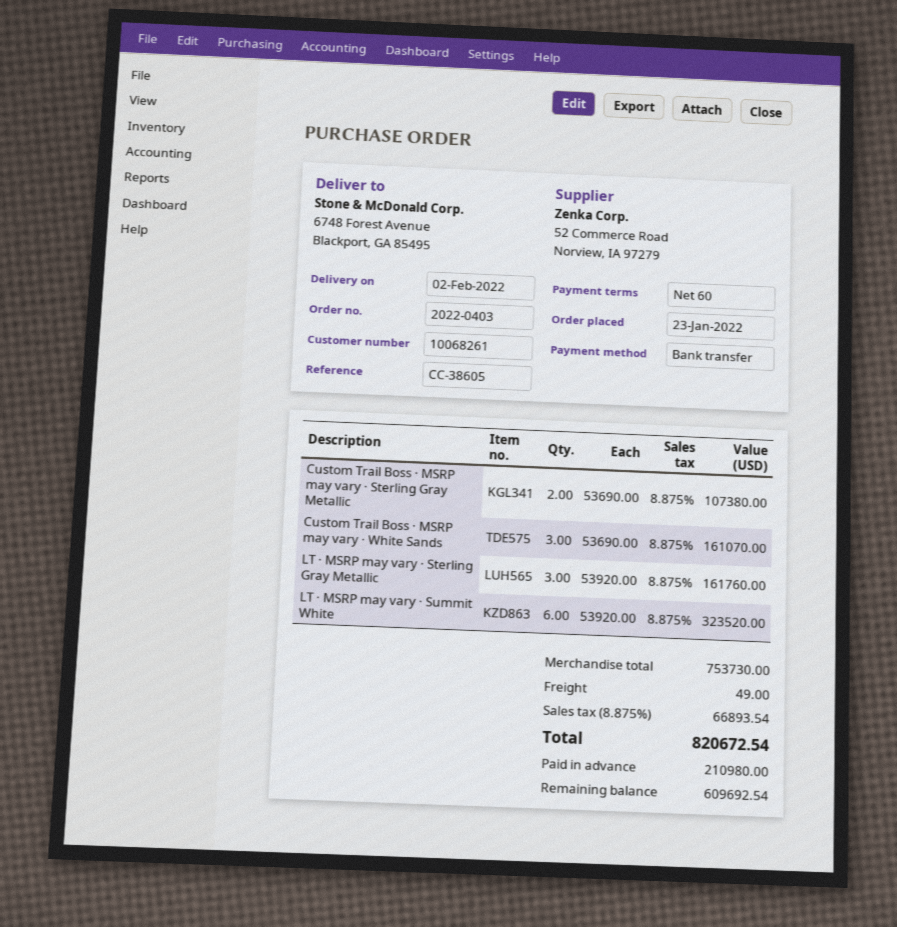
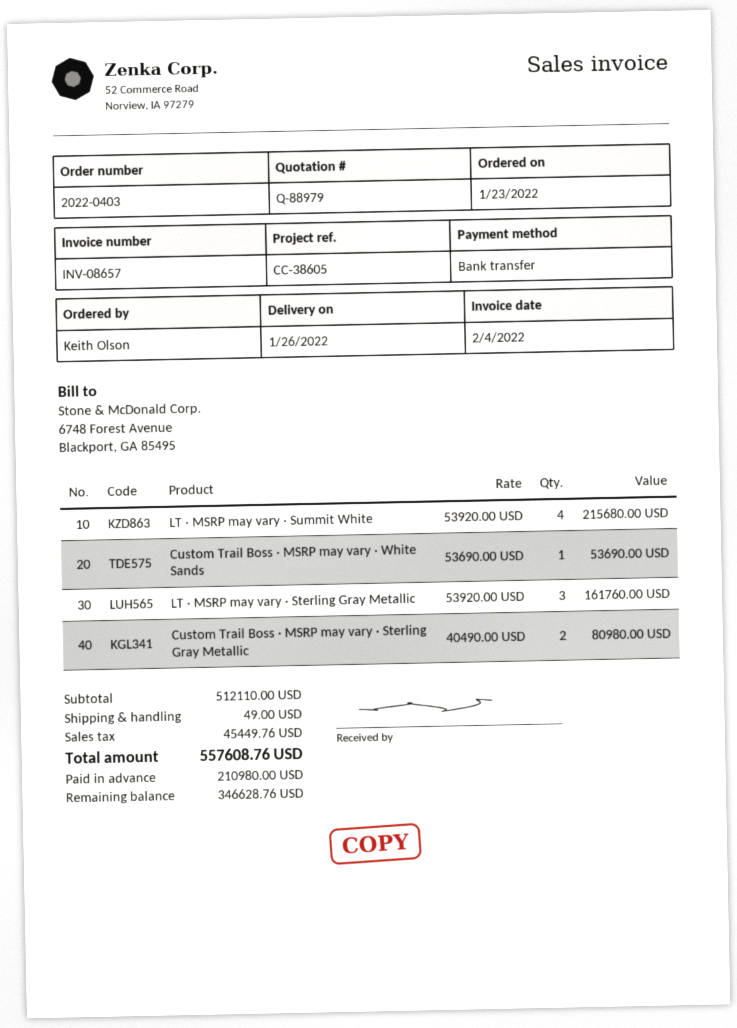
delivery date: 2022-02-02 -> 2022-01-26
Custom Trail Boss · MSRP may vary · Sterling Gray Metallic: 2 x 53690.00 = 107380.00 -> 2 x 40490.00 = 80980.00
Custom Trail Boss · MSRP may vary · White Sands: 3 x 53690.00 = 161070.00 -> 1 x 53690.00 = 53690.00
LT · MSRP may vary · Summit White: 6 x 53920.00 = 323520.00 -> 4 x 53920.00 = 215680.00
subtotal: 753730.00 -> 512110.00
tax: 66893.54 -> 45449.76
total: 820672.54 -> 557608.76
balance: 609692.54 -> 346628.76

